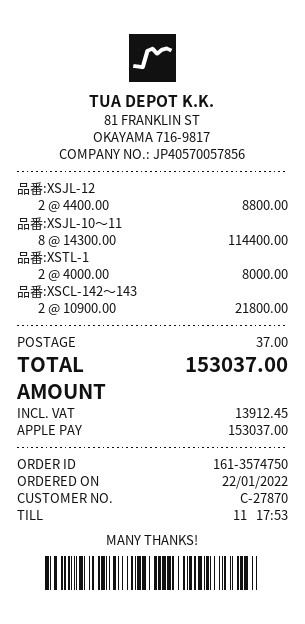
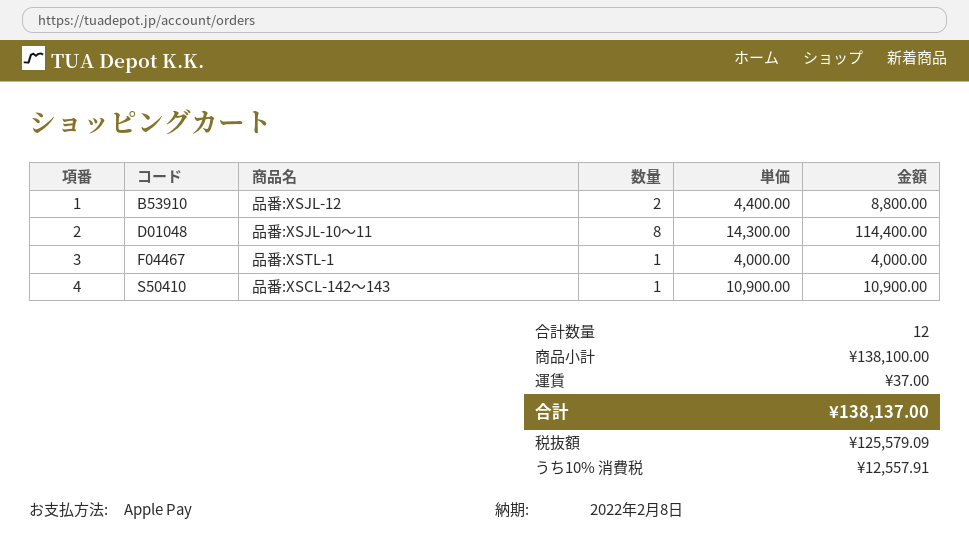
品番:XSTL-1: 2 x 4000.00 = 8000.00 -> 1 x 4000.00 = 4000.00
品番:XSCL-142〜143: 2 x 10900.00 = 21800.00 -> 1 x 10900.00 = 10900.00
tax: 13912.45 -> 12557.91
total: 153037.00 -> 138137.00

